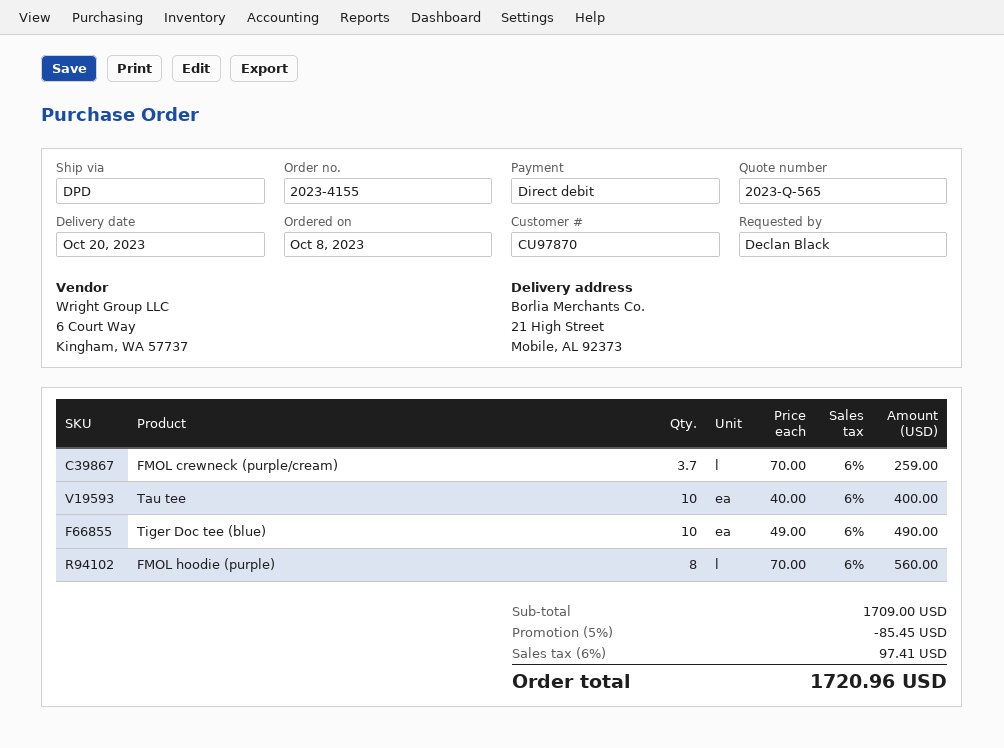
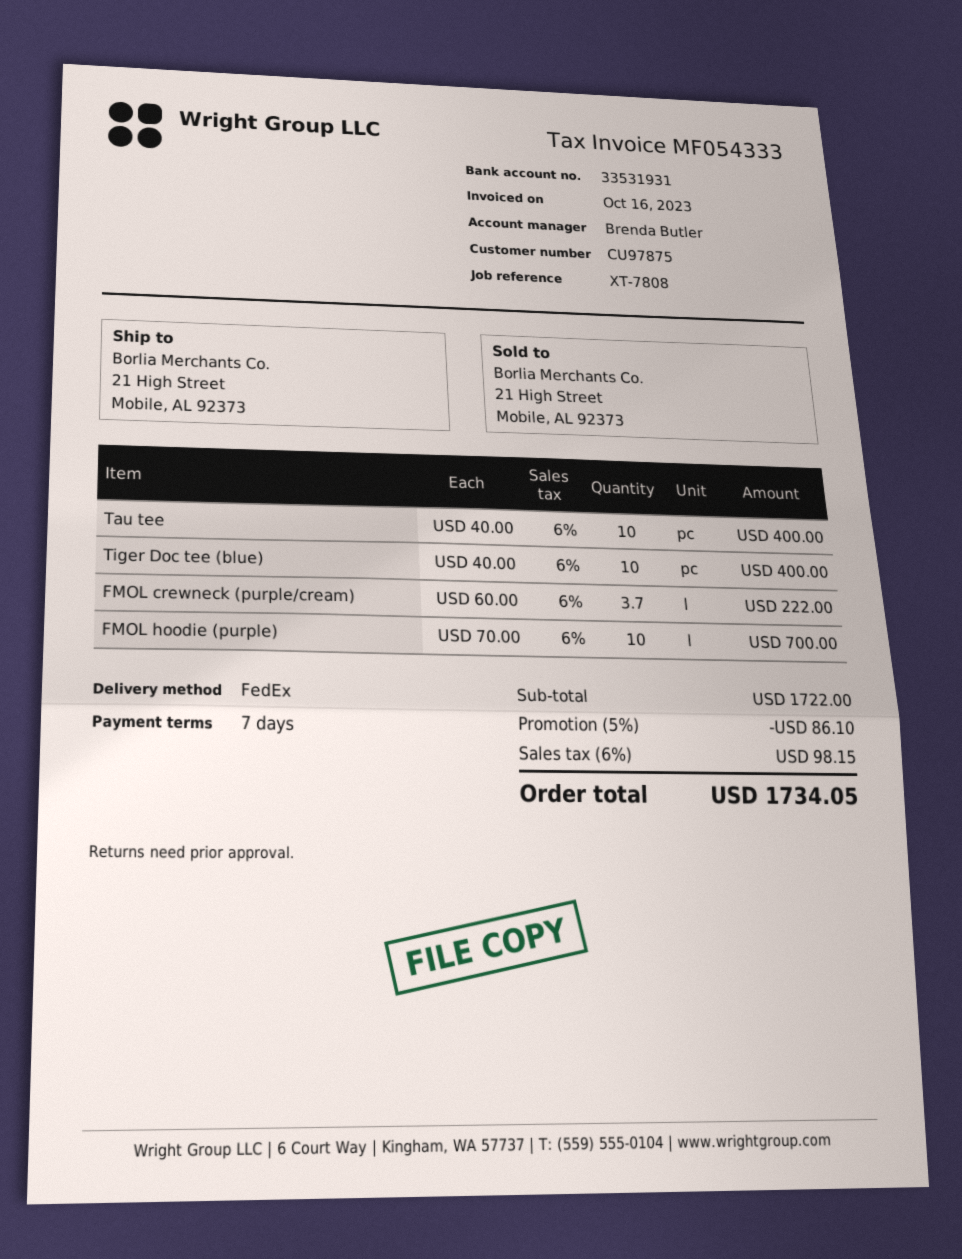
customer number: CU97870 -> CU97875
shipping method: DPD -> FedEx
FMOL crewneck (purple/cream): 3.7 x 70.00 = 259.00 -> 3.7 x 60.00 = 222.00
Tiger Doc tee (blue): 10 x 49.00 = 490.00 -> 10 x 40.00 = 400.00
FMOL hoodie (purple): 8 x 70.00 = 560.00 -> 10 x 70.00 = 700.00
subtotal: 1709.00 -> 1722.00
discount: 5% = 85.45 -> 5% = 86.10
tax: 6% = 97.41 -> 6% = 98.15
total: 1720.96 -> 1734.05

